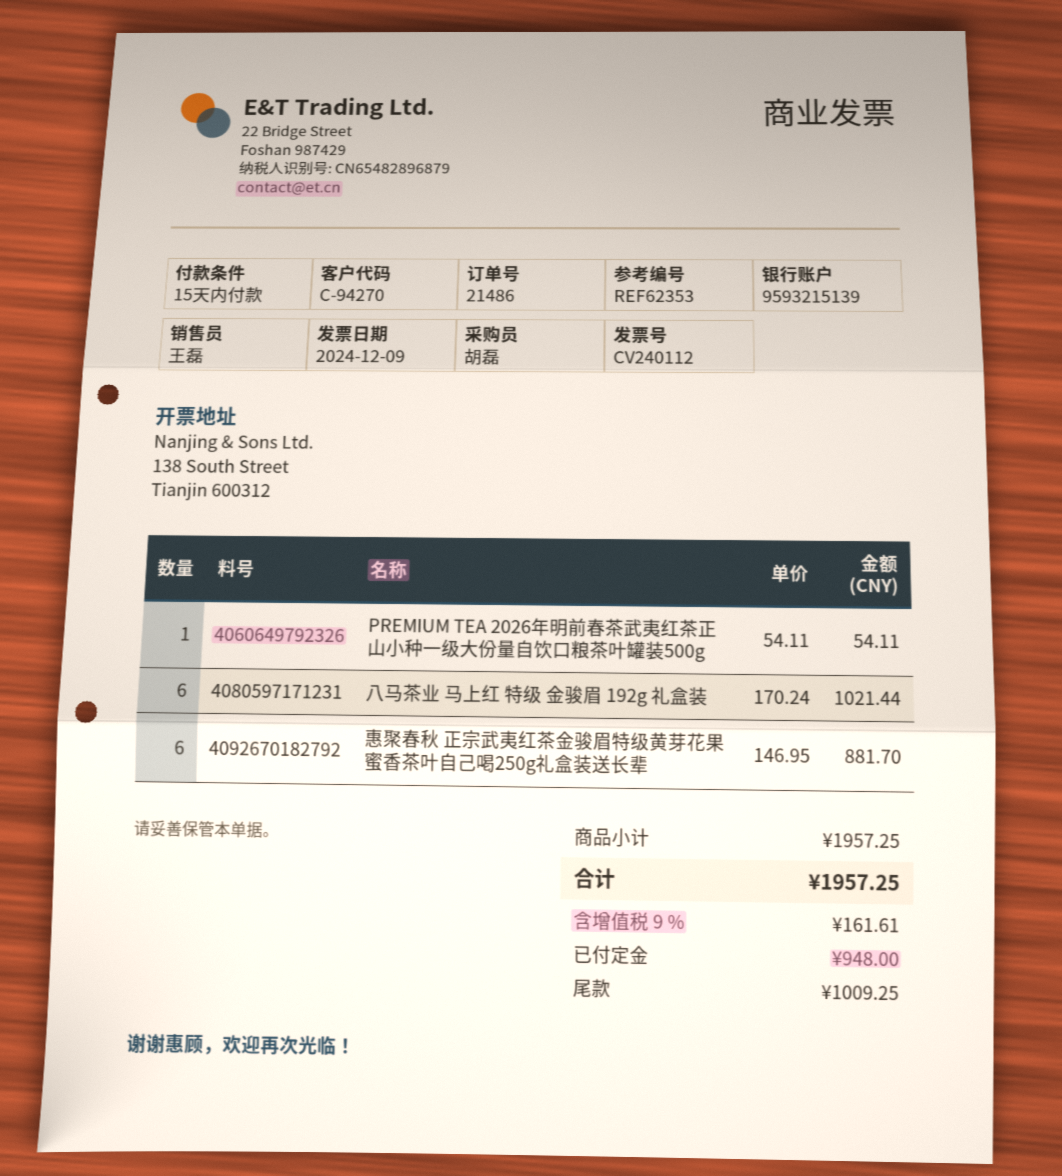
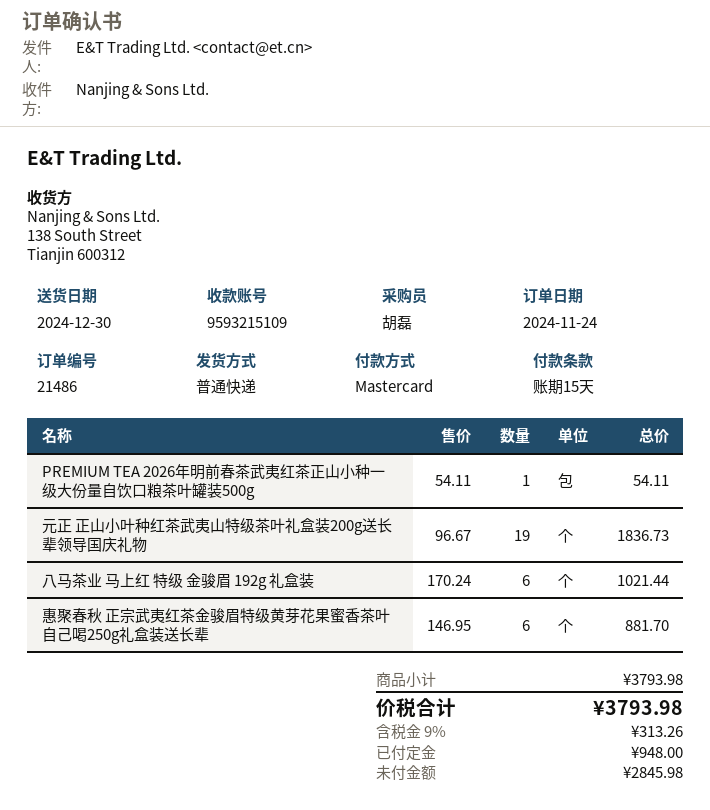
bank account: 9593215139 -> 9593215109
元正 正山小叶种红茶武夷山特级茶叶礼盒装200g送长辈领导国庆礼物: none -> 19 x 96.67 = 1836.73
subtotal: 1957.25 -> 3793.98
tax: 9% = 161.61 -> 9% = 313.26
total: 1957.25 -> 3793.98
balance: 1009.25 -> 2845.98

